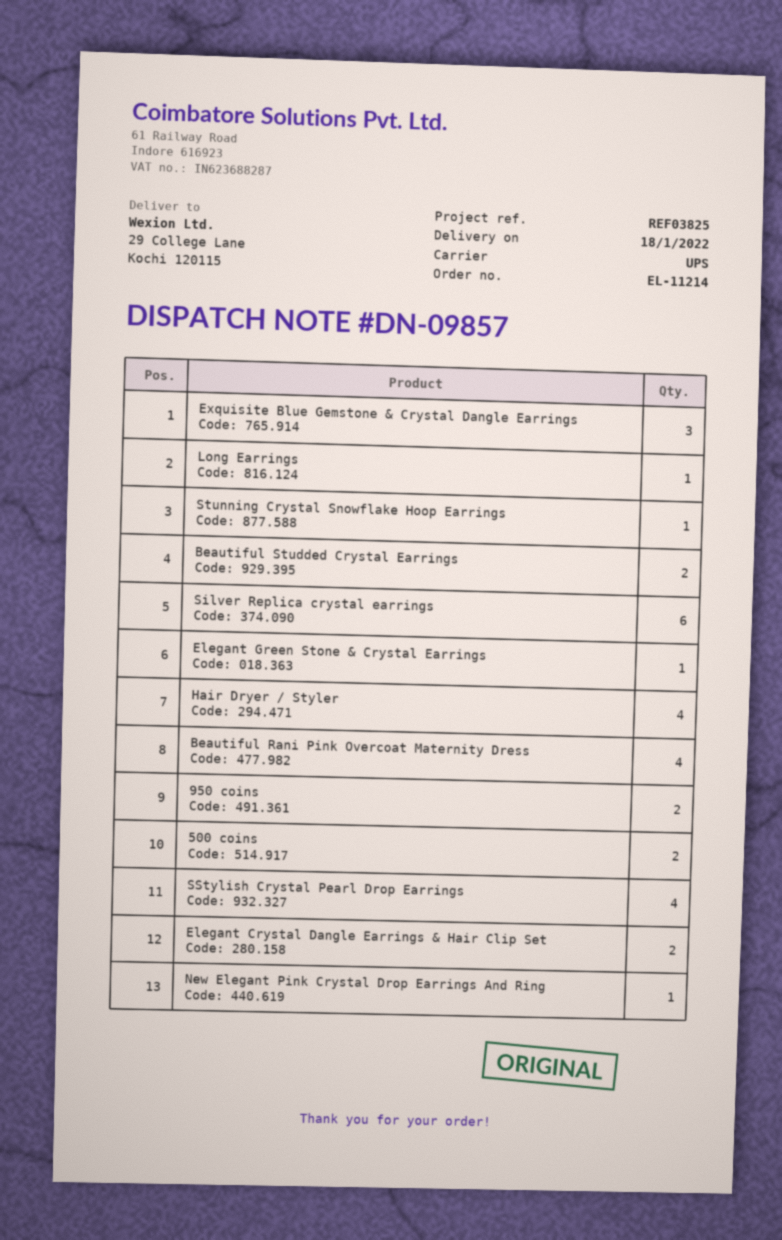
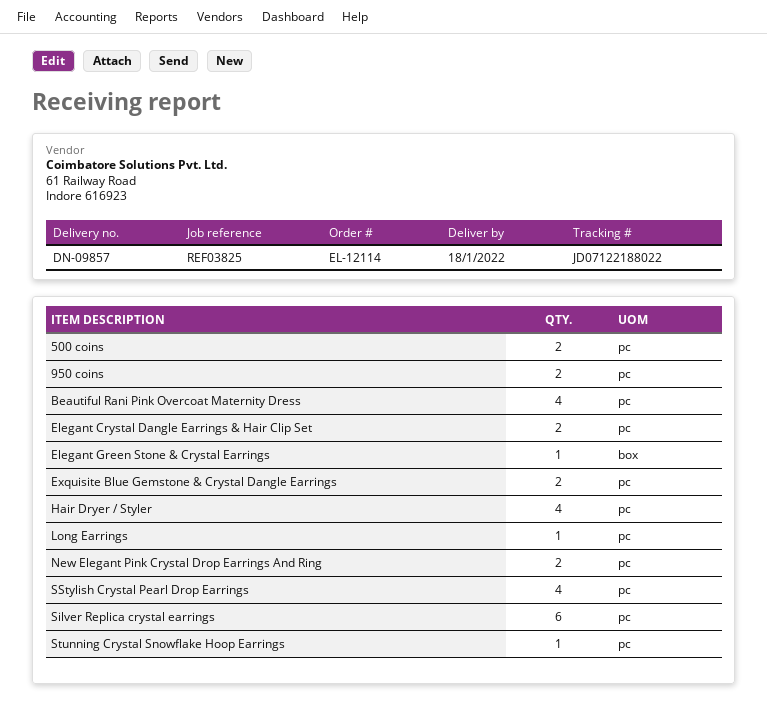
order number: EL-11214 -> EL-12114
Exquisite Blue Gemstone & Crystal Dangle Earrings: 3 -> 2
Beautiful Studded Crystal Earrings: 2 -> none
New Elegant Pink Crystal Drop Earrings And Ring: 1 -> 2

